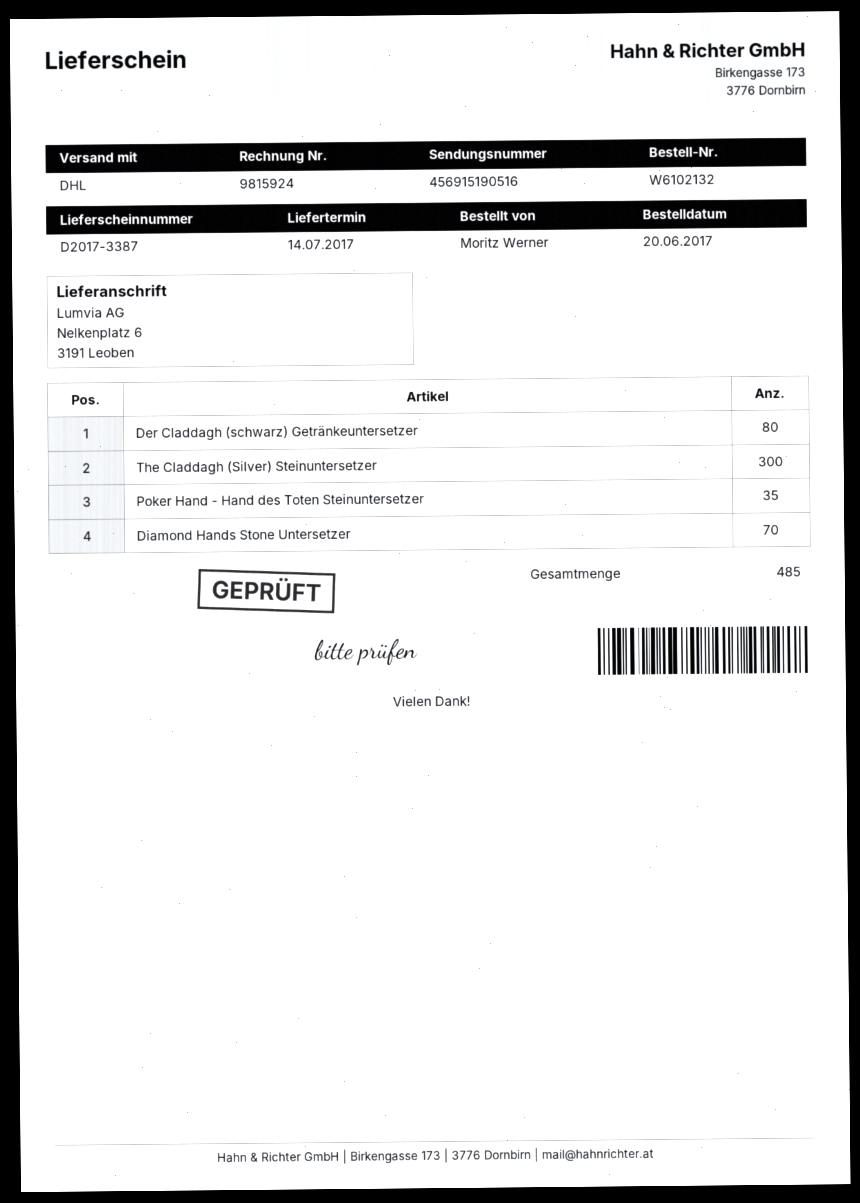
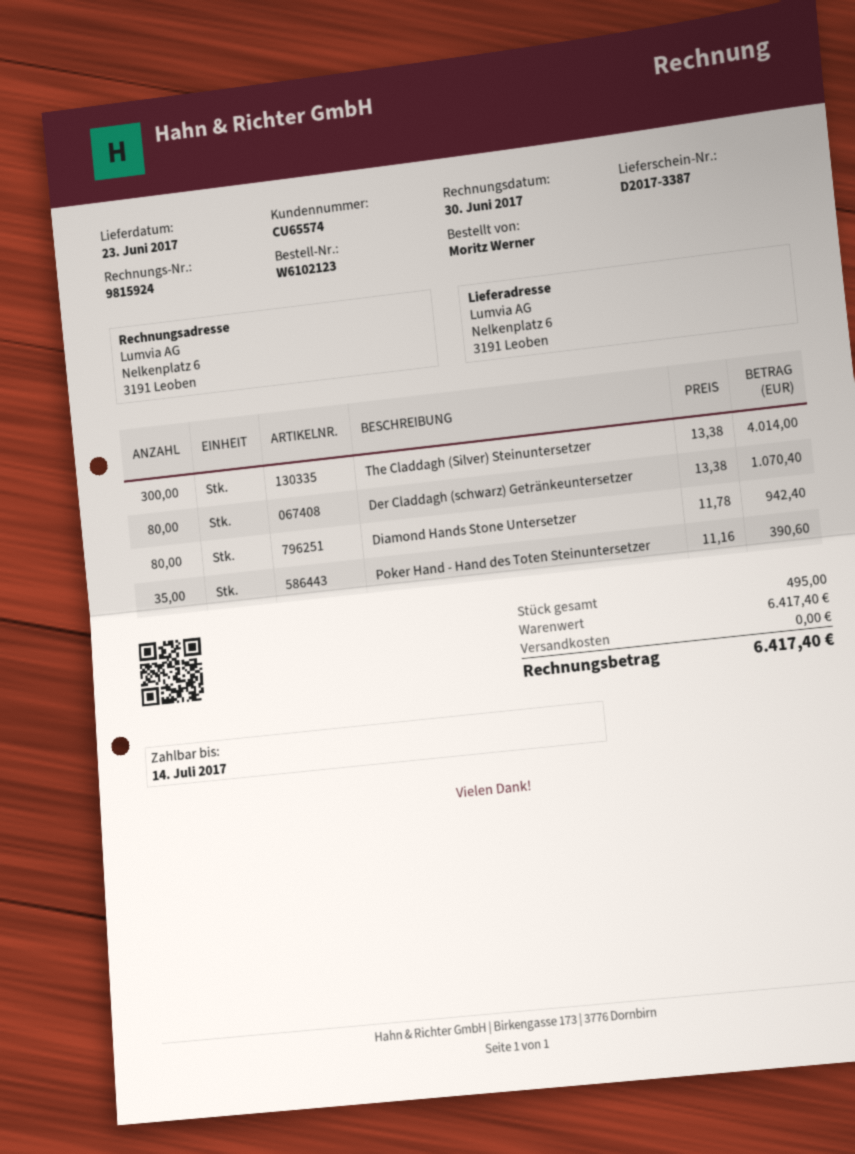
order number: W6102132 -> W6102123
delivery date: 2017-07-14 -> 2017-06-23
Diamond Hands Stone Untersetzer: 70 -> 80
total quantity: 485 -> 495

